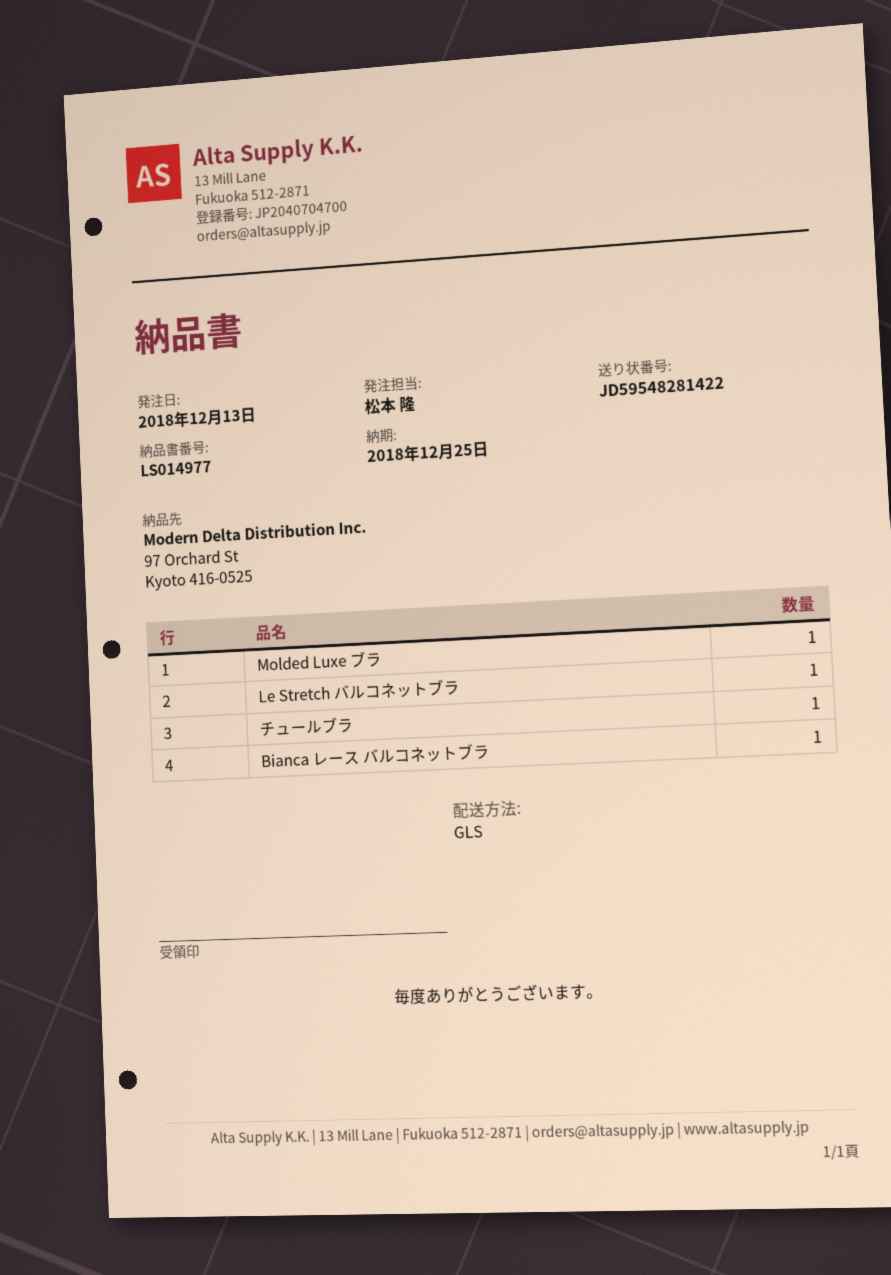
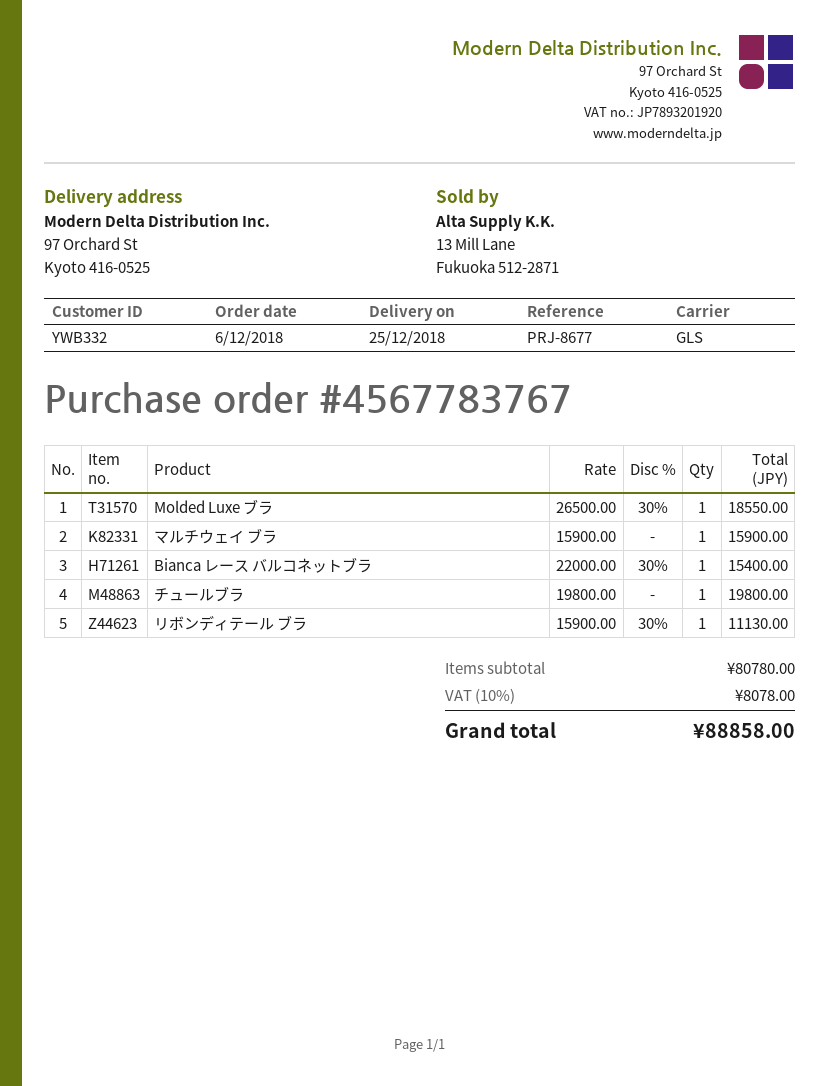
order date: 2018-12-13 -> 2018-12-06
Le Stretch バルコネットブラ: 1 -> none
マルチウェイ ブラ: none -> 1
リボンディテール ブラ: none -> 1

